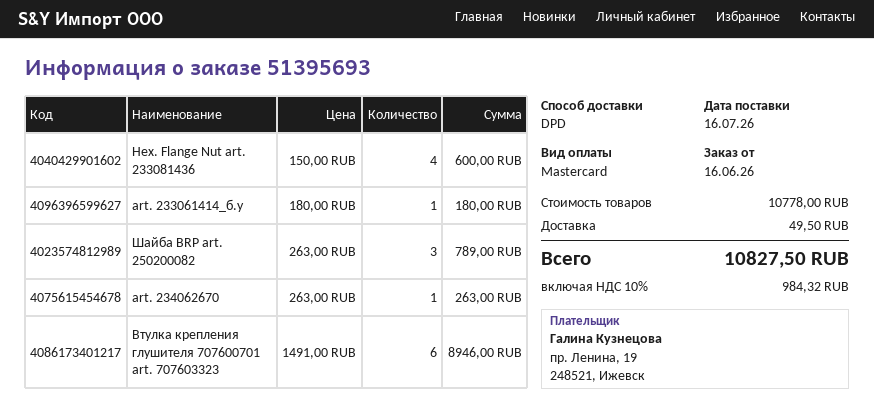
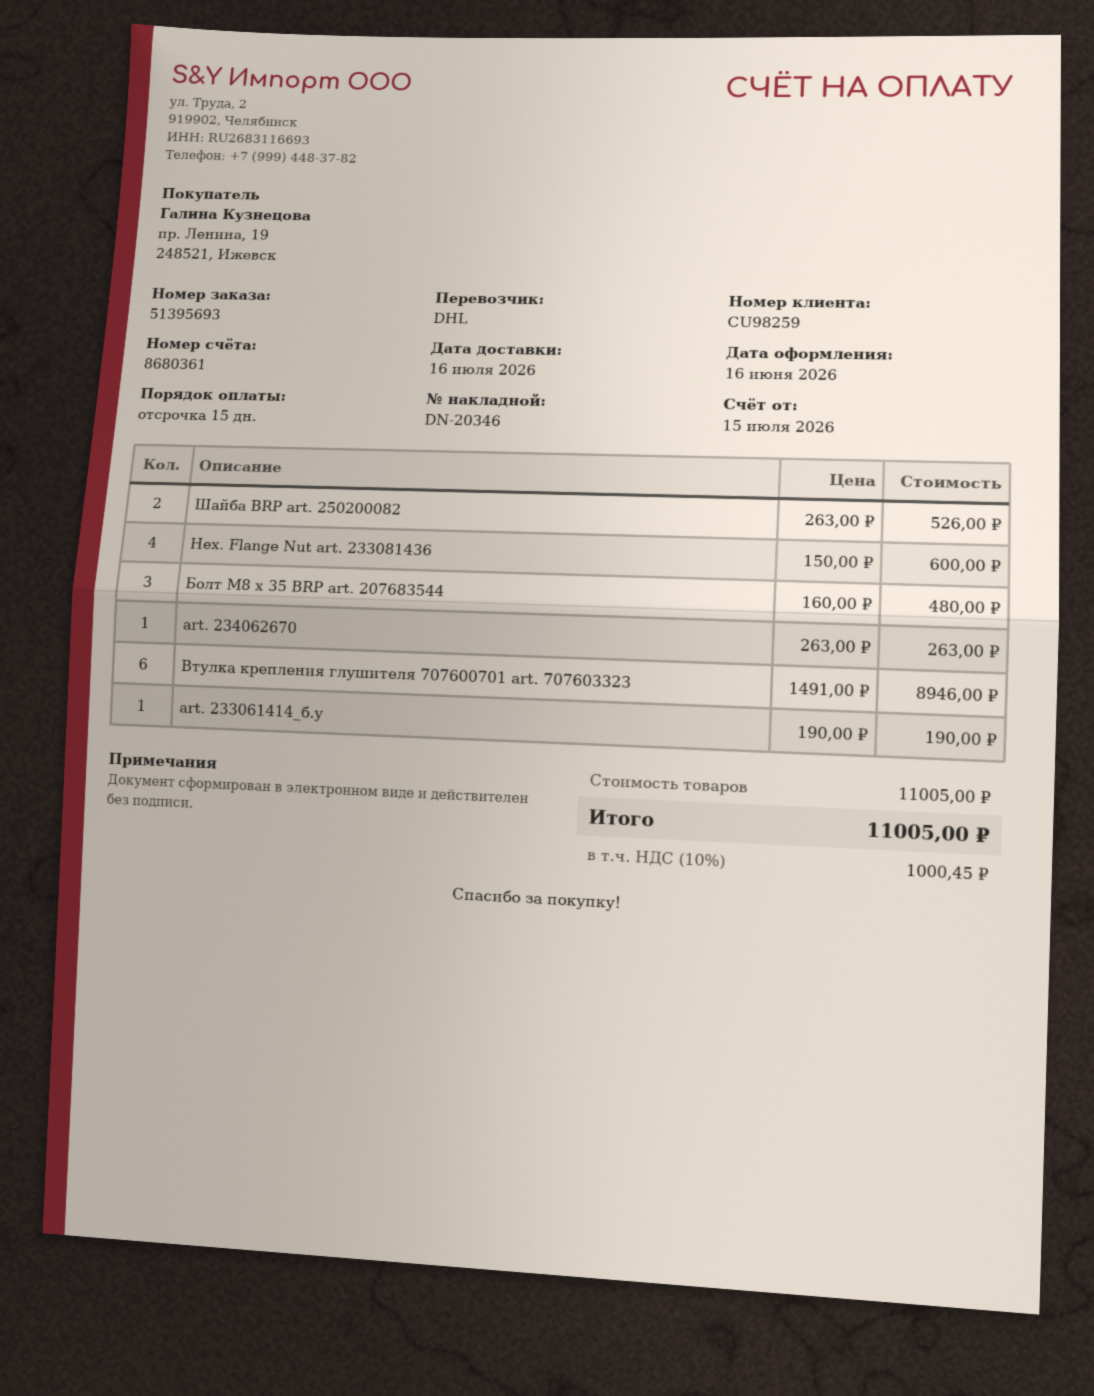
shipping method: DPD -> DHL
art. 233061414_б.у: 1 x 180.00 = 180.00 -> 1 x 190.00 = 190.00
Шайба BRP art. 250200082: 3 x 263.00 = 789.00 -> 2 x 263.00 = 526.00
Болт М8 х 35 BRP art. 207683544: none -> 3 x 160.00 = 480.00
subtotal: 10778.00 -> 11005.00
shipping: 49.50 -> none
tax: 10% = 984.32 -> 10% = 1000.45
total: 10827.50 -> 11005.00

